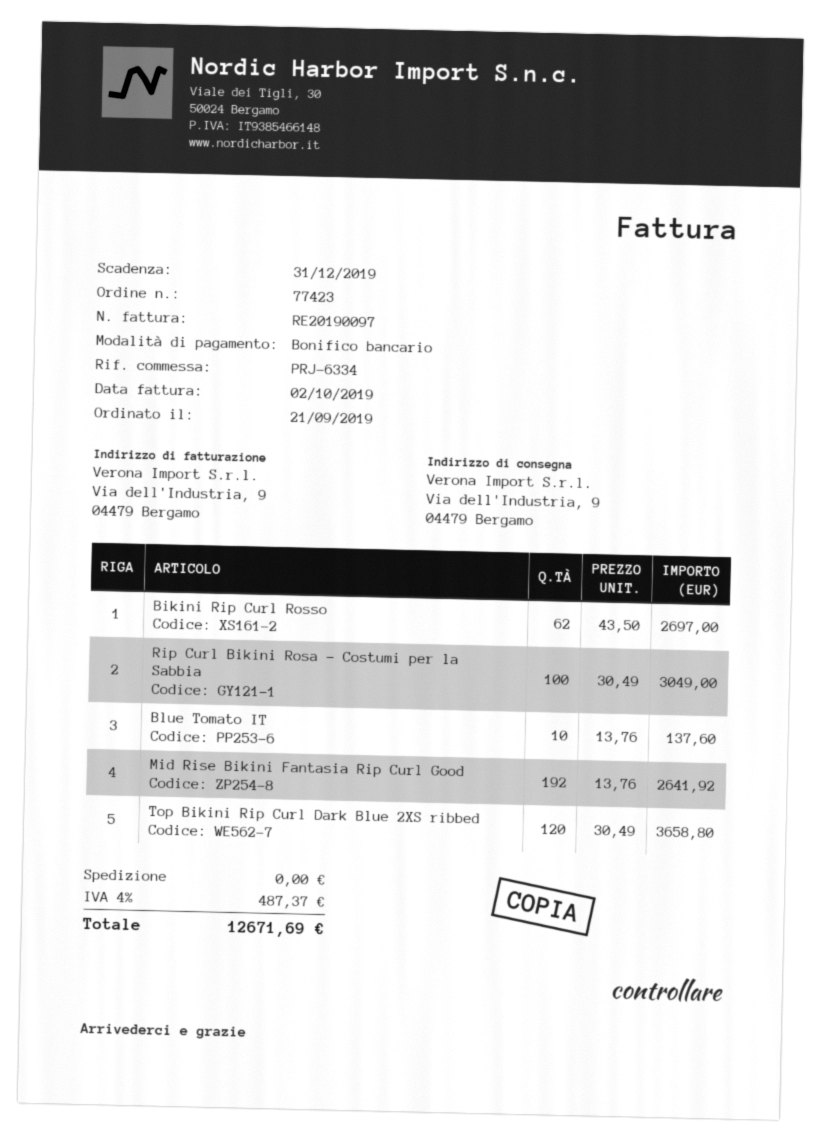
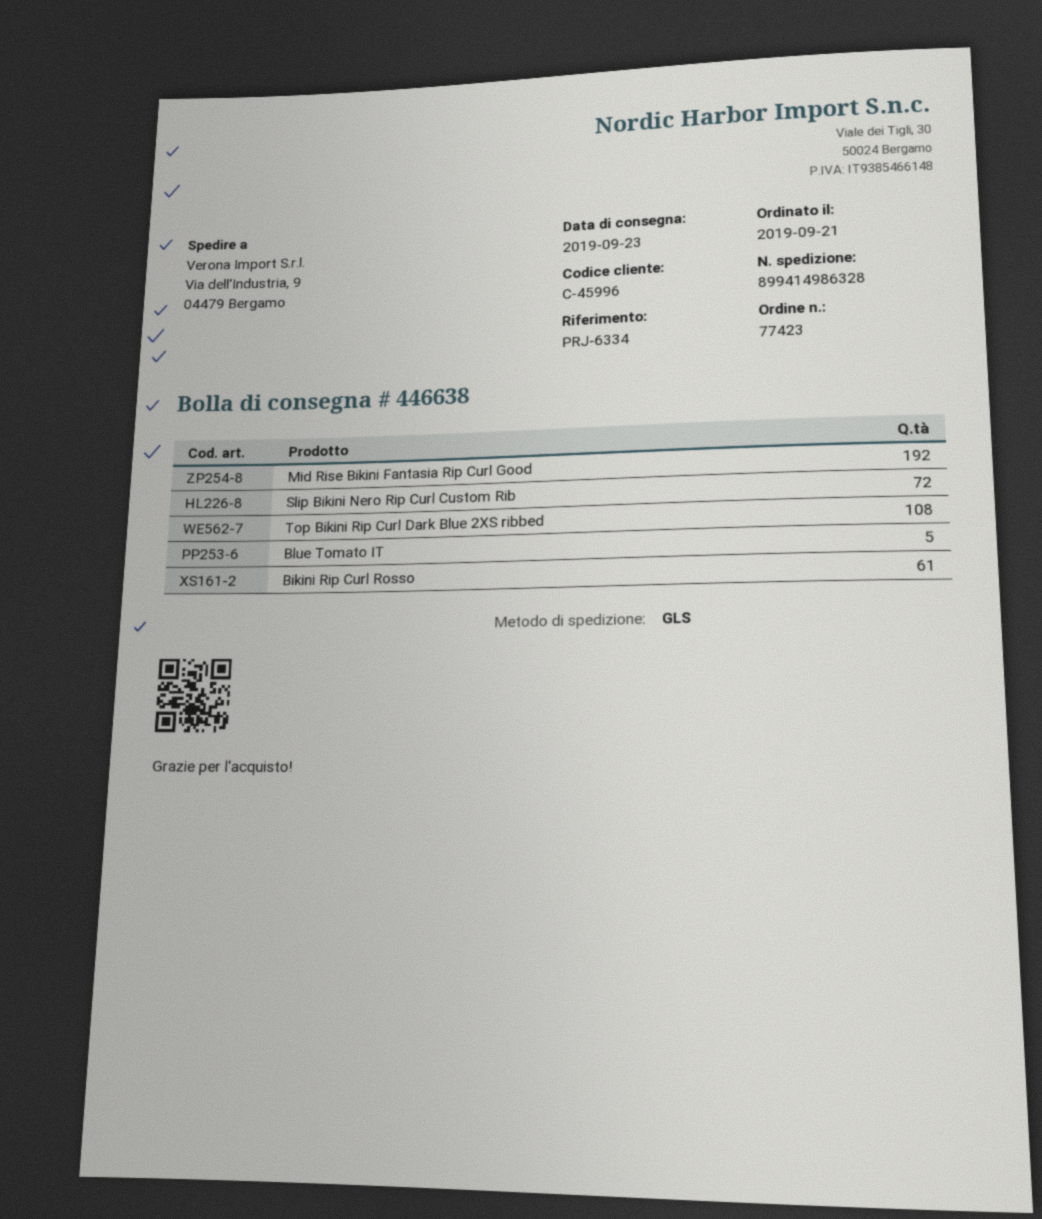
Bikini Rip Curl Rosso: 62 -> 61
Rip Curl Bikini Rosa – Costumi per la Sabbia: 100 -> none
Blue Tomato IT: 10 -> 5
Top Bikini Rip Curl Dark Blue 2XS ribbed: 120 -> 108
Slip Bikini Nero Rip Curl Custom Rib: none -> 72

